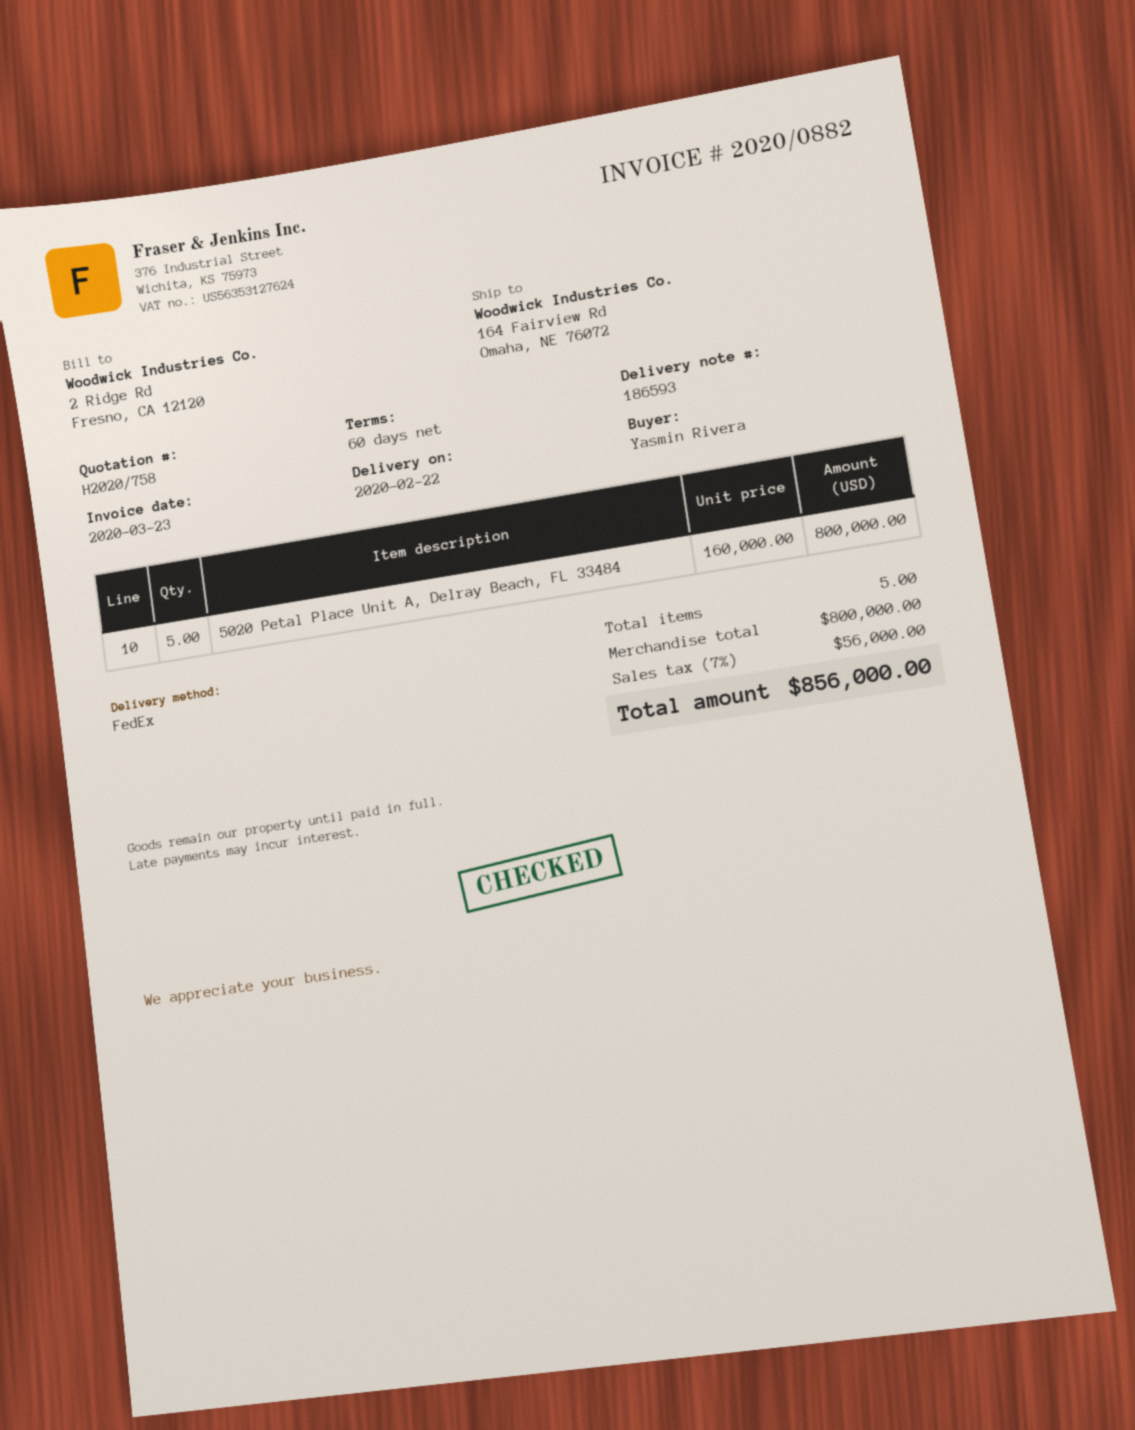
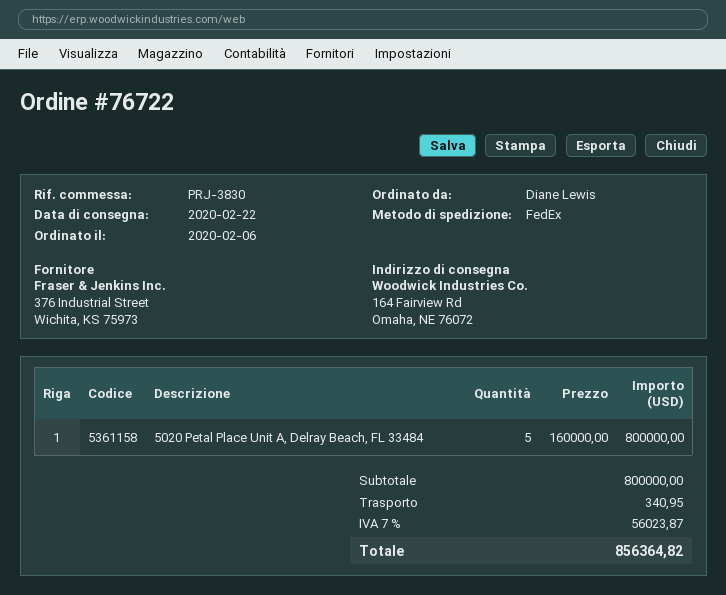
ordered by: Yasmin Rivera -> Diane Lewis
shipping: none -> 340.95
tax: 7% = 56000.00 -> 7% = 56023.87
total: 856000.00 -> 856364.82

